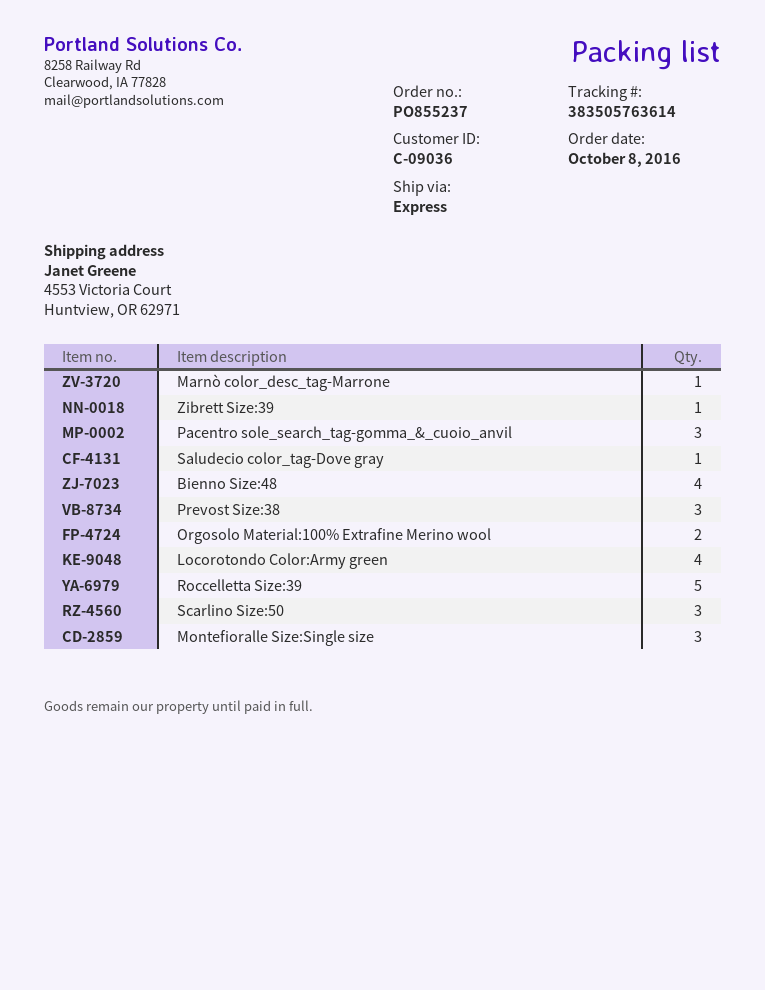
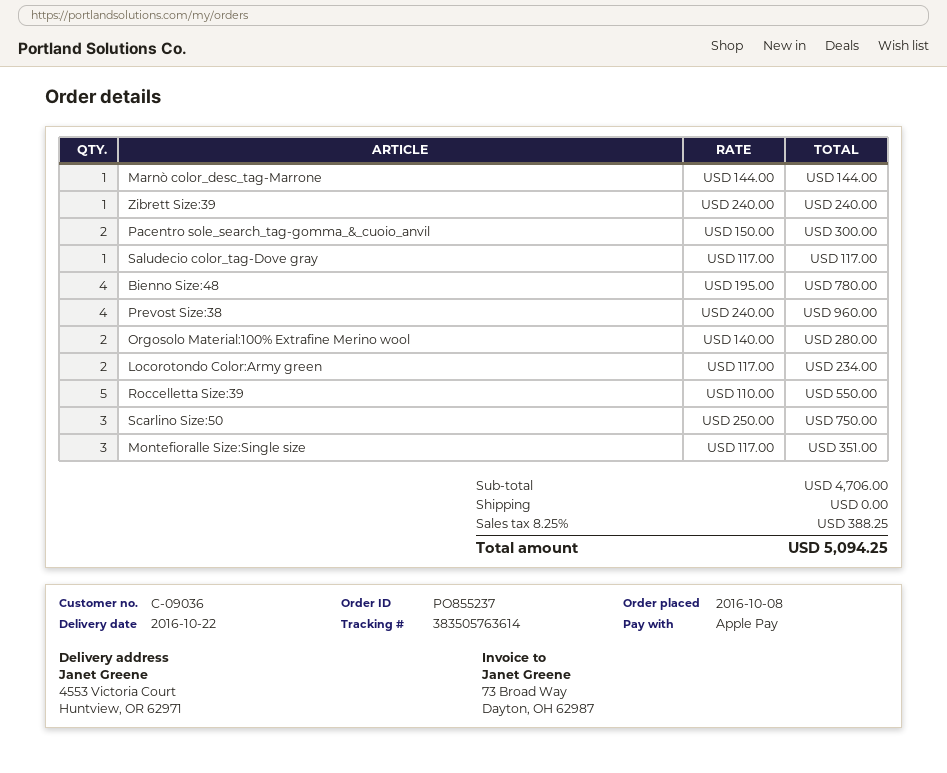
Pacentro sole_search_tag-gomma_&_cuoio_anvil: 3 -> 2
Prevost Size:38: 3 -> 4
Locorotondo Color:Army green: 4 -> 2

